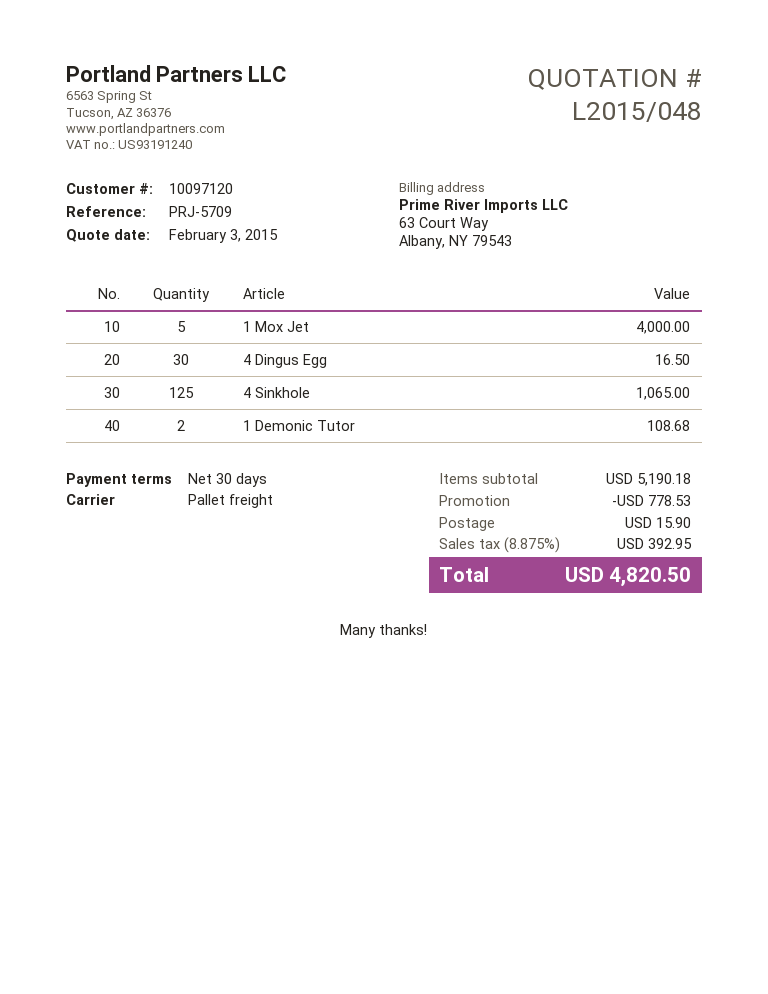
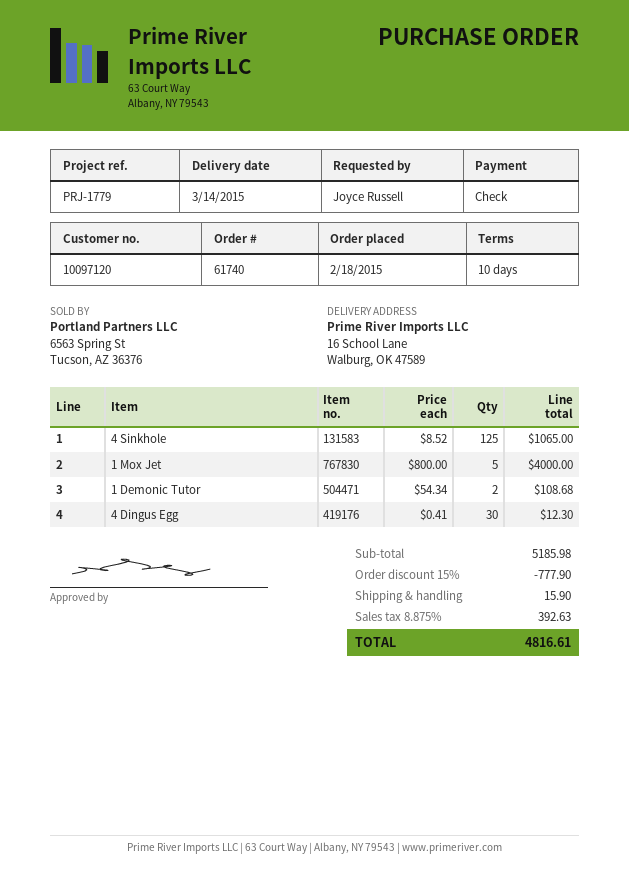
payment terms: 30 days -> 10 days
reference: PRJ-5709 -> PRJ-1779
4 Dingus Egg: 30 for 16.50 -> 30 for 12.30
subtotal: 5190.18 -> 5185.98
discount: 778.53 -> 777.90
tax: 8.875% = 392.95 -> 8.875% = 392.63
total: 4820.50 -> 4816.61

